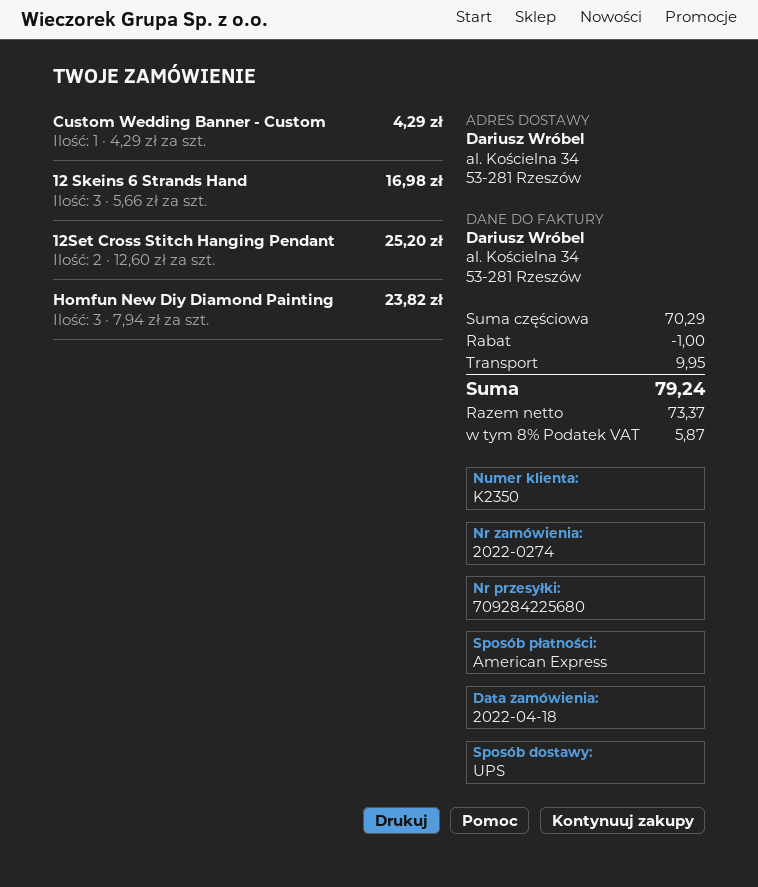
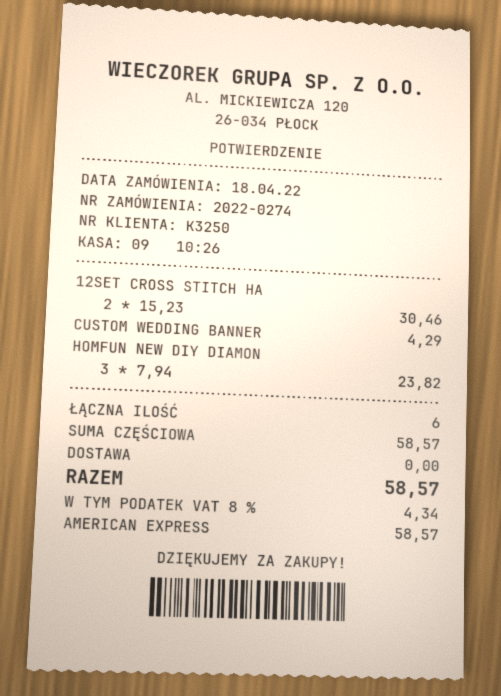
customer number: K2350 -> K3250
12 Skeins 6 Strands Hand: 3 x 5.66 = 16.98 -> none
12Set Cross Stitch Hanging Pendant: 2 x 12.60 = 25.20 -> 2 x 15.23 = 30.46
subtotal: 70.29 -> 58.57
discount: 1.00 -> none
shipping: 9.95 -> 0.00
tax: 8% = 5.87 -> 8% = 4.34
total: 79.24 -> 58.57

